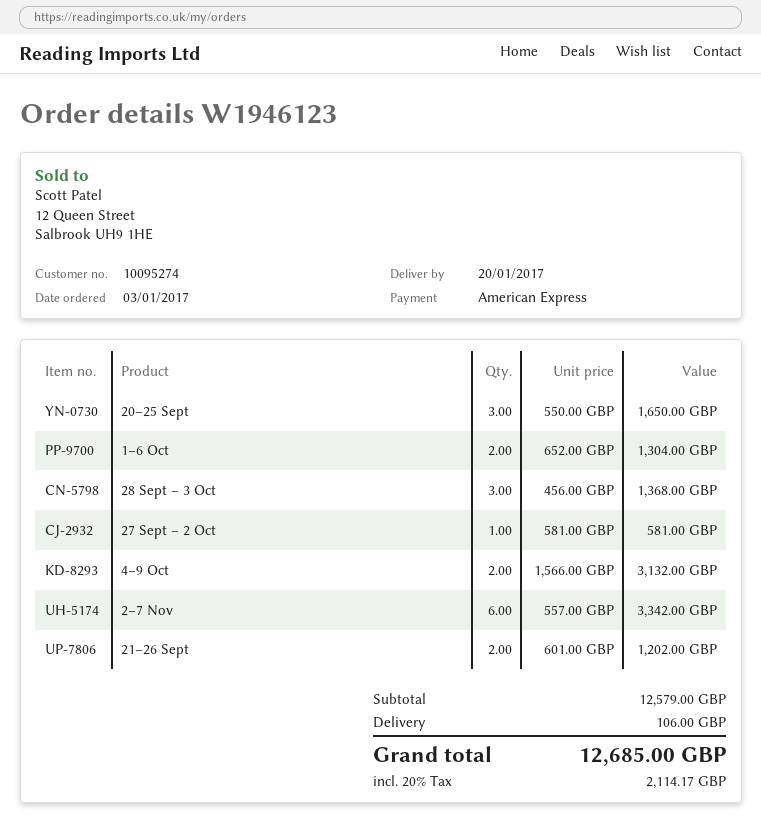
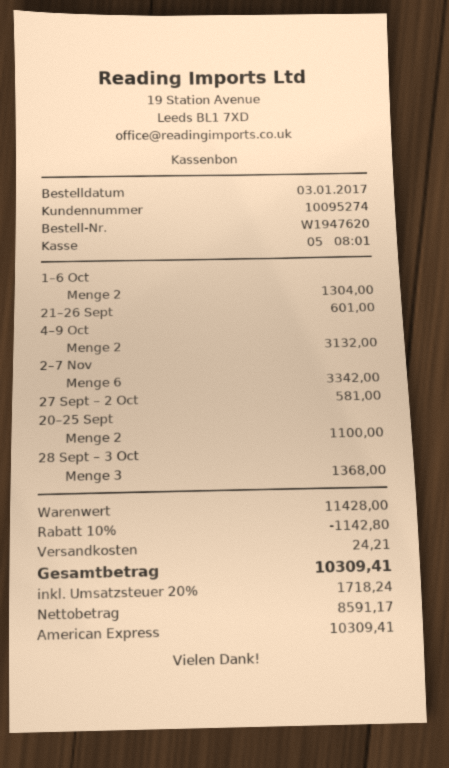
order number: W1946123 -> W1947620
20–25 Sept: 3 for 1650.00 -> 2 for 1100.00
21–26 Sept: 2 for 1202.00 -> 1 for 601.00
subtotal: 12579.00 -> 11428.00
discount: none -> 10% = 1142.80
shipping: 106.00 -> 24.21
tax: 20% = 2114.17 -> 20% = 1718.24
total: 12685.00 -> 10309.41

